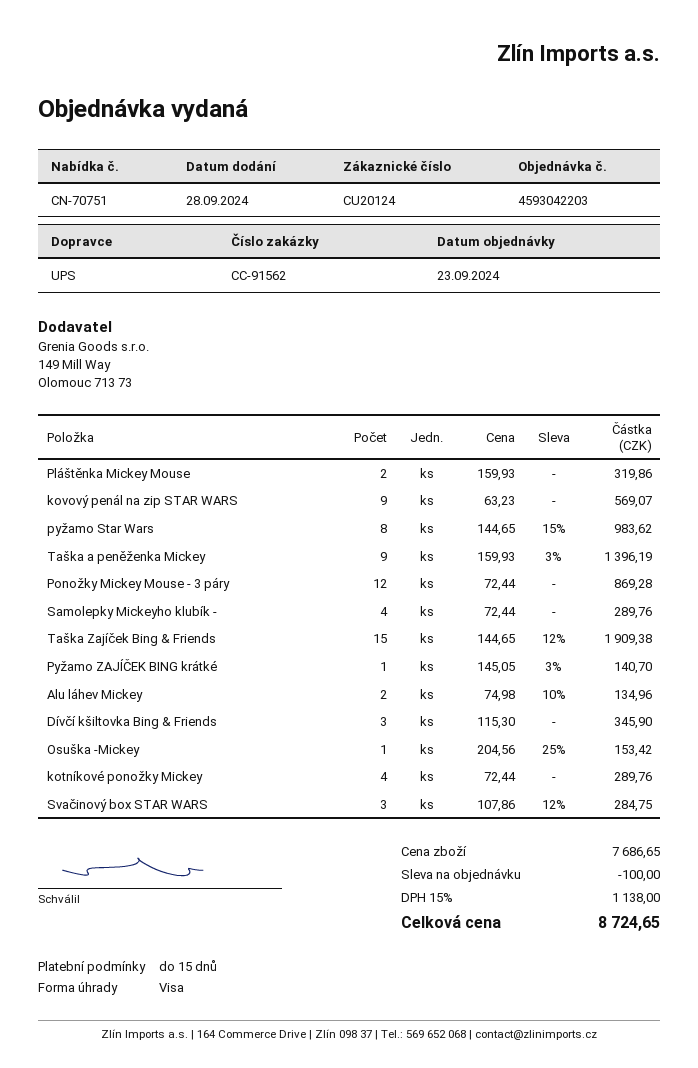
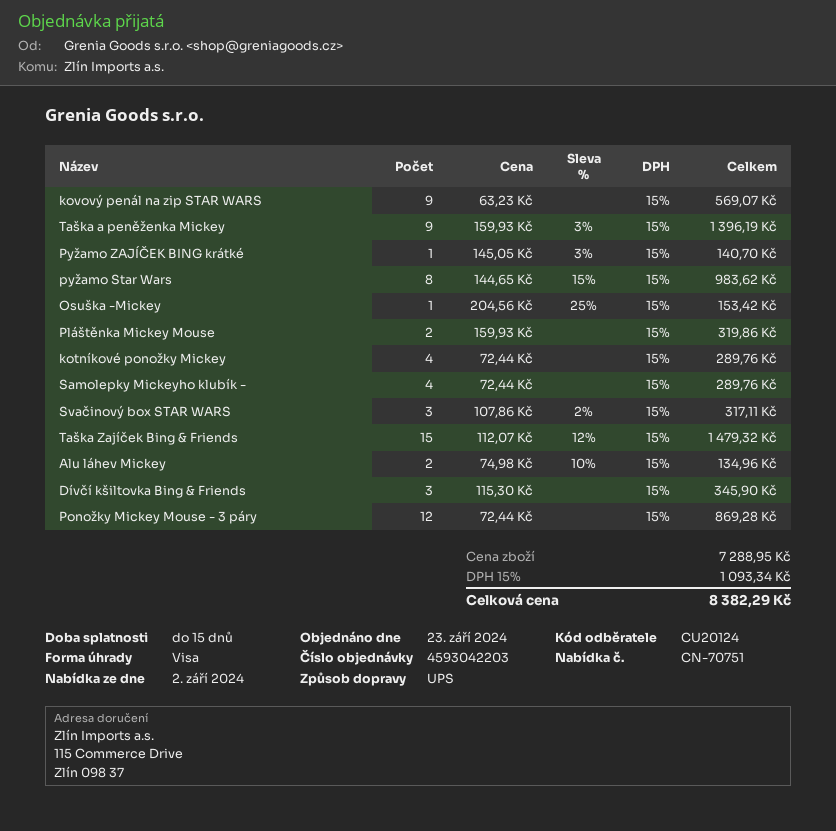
Taška Zajíček Bing & Friends: 15 x 144.65 - 12% = 1909.38 -> 15 x 112.07 - 12% = 1479.32
Svačinový box STAR WARS: 3 x 107.86 - 12% = 284.75 -> 3 x 107.86 - 2% = 317.11
subtotal: 7686.65 -> 7288.95
discount: 100.00 -> none
tax: 15% = 1138.00 -> 15% = 1093.34
total: 8724.65 -> 8382.29

